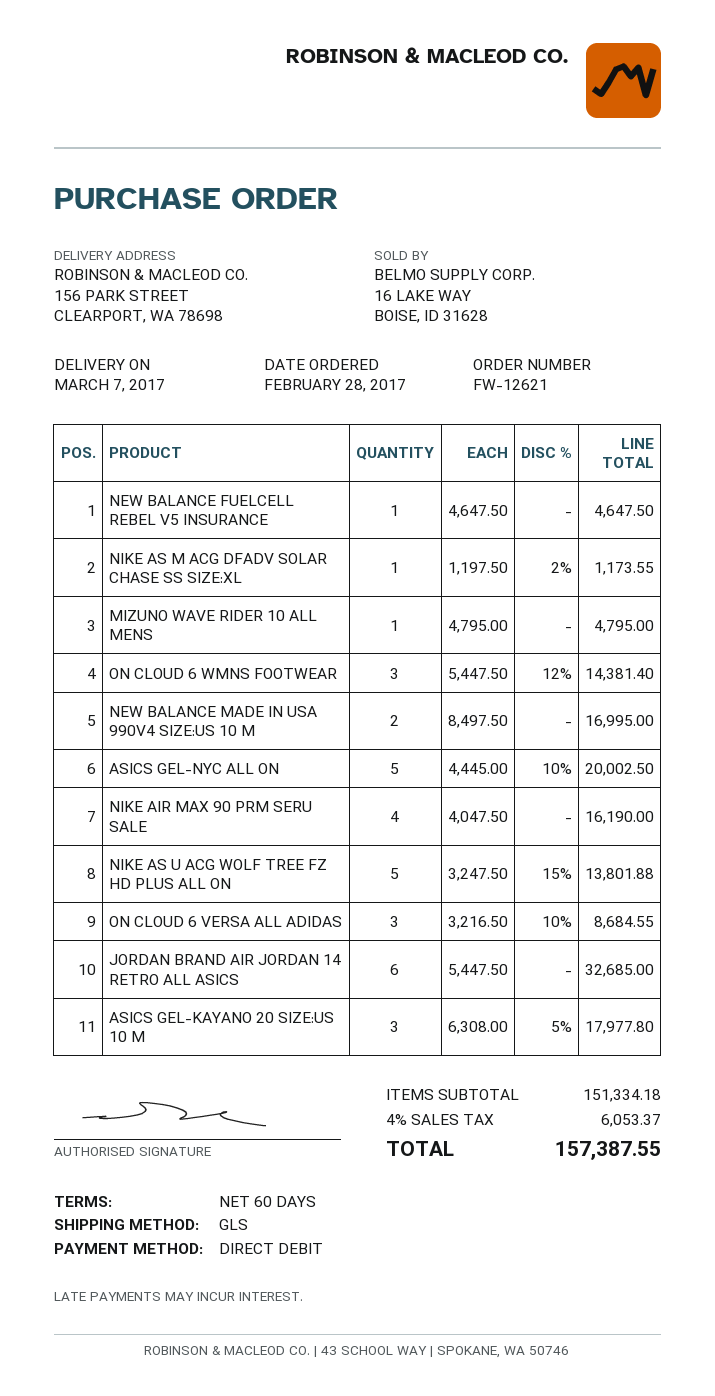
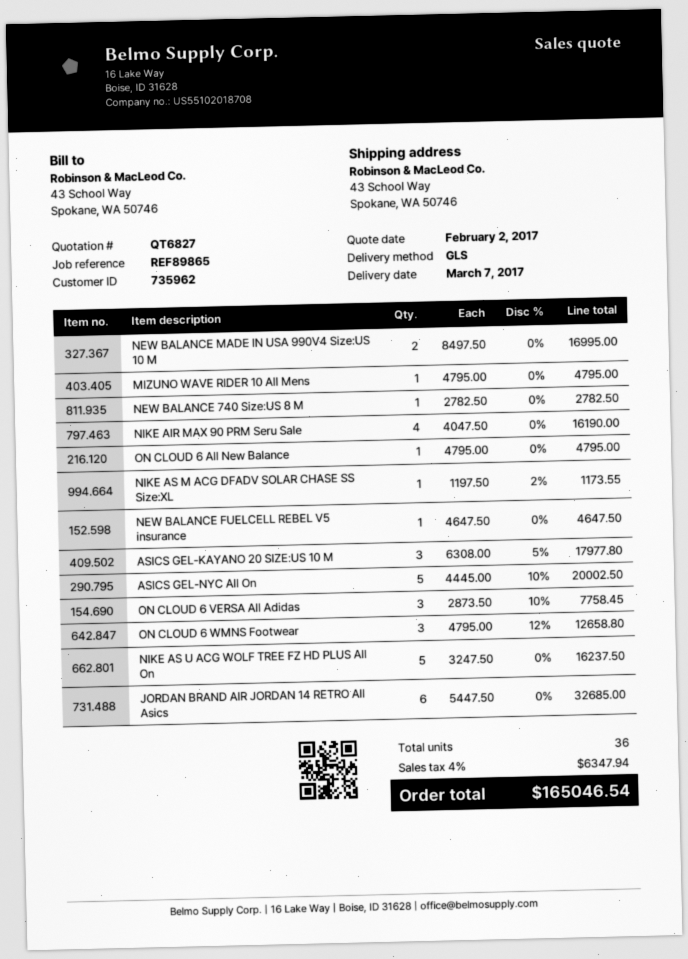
ship to: 156 PARK STREET, CLEARPORT, WA 78698 -> 43 School Way, Spokane, WA 50746
ON CLOUD 6 WMNS FOOTWEAR: 3 x 5447.50 - 12% = 14381.40 -> 3 x 4795.00 - 12% = 12658.80
NIKE AS U ACG WOLF TREE FZ HD PLUS ALL ON: 5 x 3247.50 - 15% = 13801.88 -> 5 x 3247.50 = 16237.50
ON CLOUD 6 VERSA ALL ADIDAS: 3 x 3216.50 - 10% = 8684.55 -> 3 x 2873.50 - 10% = 7758.45
NEW BALANCE 740 Size:US 8 M: none -> 1 x 2782.50 = 2782.50
ON CLOUD 6 All New Balance: none -> 1 x 4795.00 = 4795.00
tax: 4% = 6053.37 -> 4% = 6347.94
total: 157387.55 -> 165046.54

